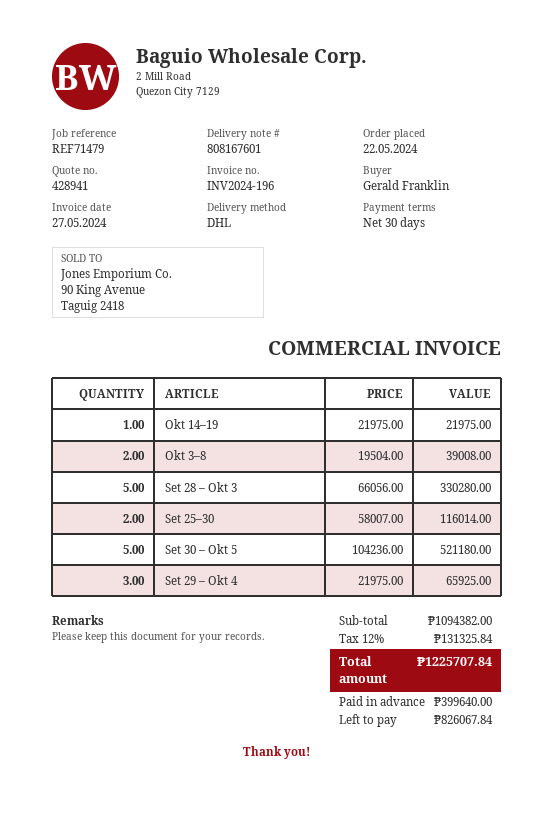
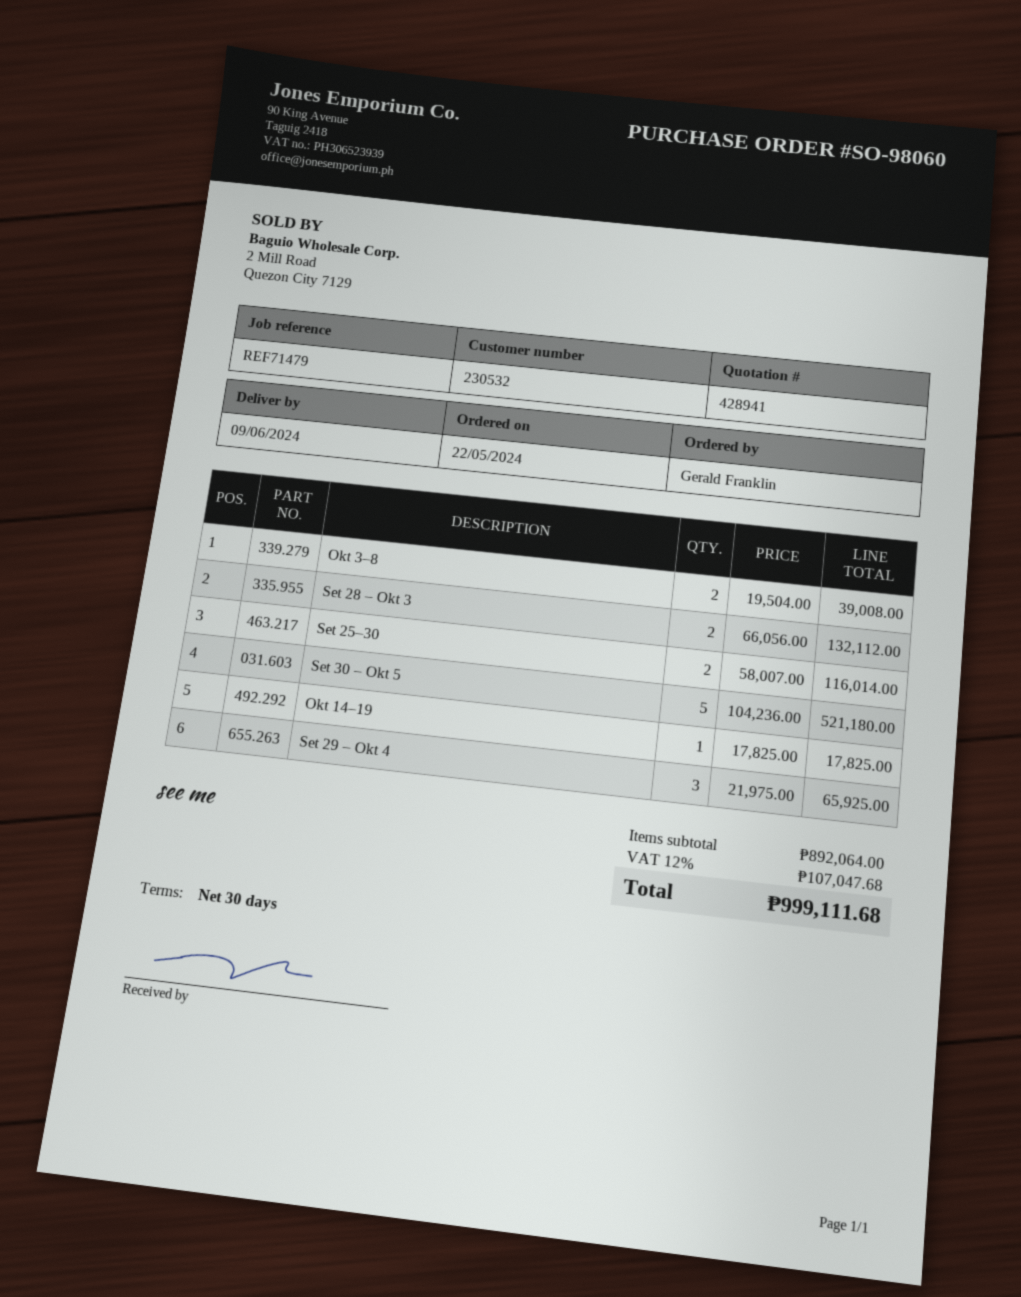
Okt 14–19: 1 x 21975.00 = 21975.00 -> 1 x 17825.00 = 17825.00
Set 28 – Okt 3: 5 x 66056.00 = 330280.00 -> 2 x 66056.00 = 132112.00
subtotal: 1094382.00 -> 892064.00
tax: 12% = 131325.84 -> 12% = 107047.68
total: 1225707.84 -> 999111.68

